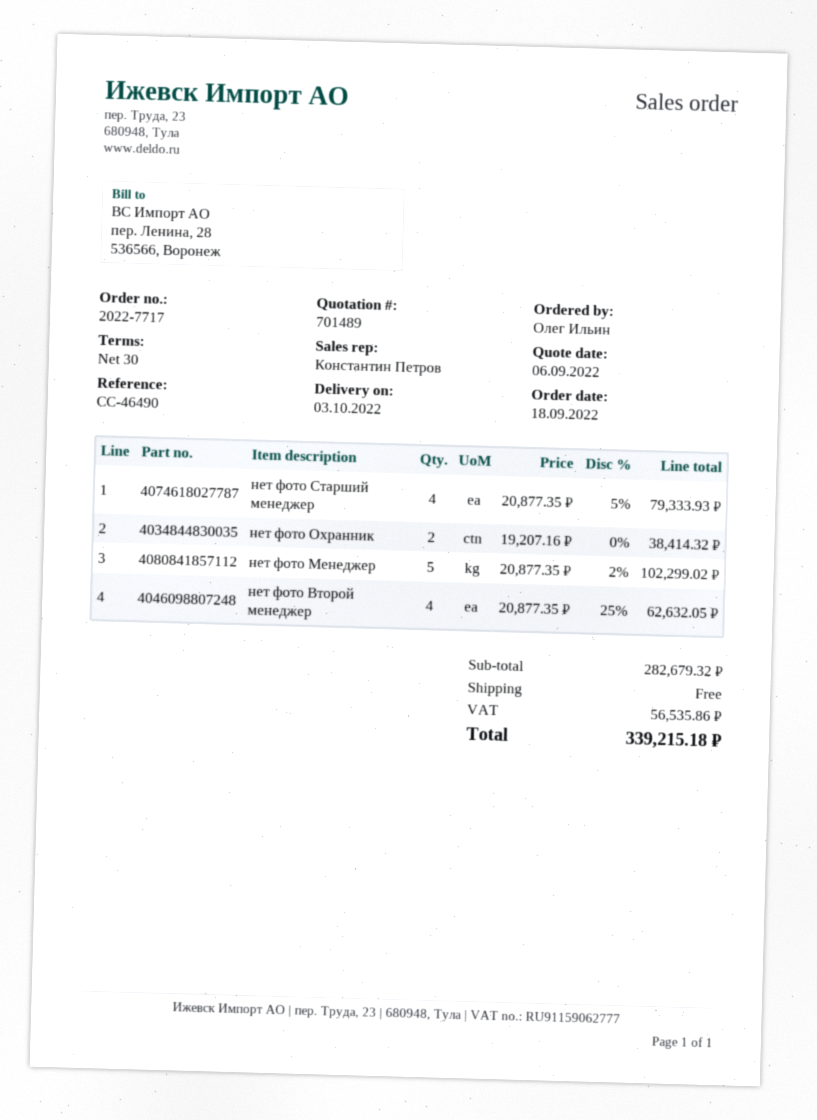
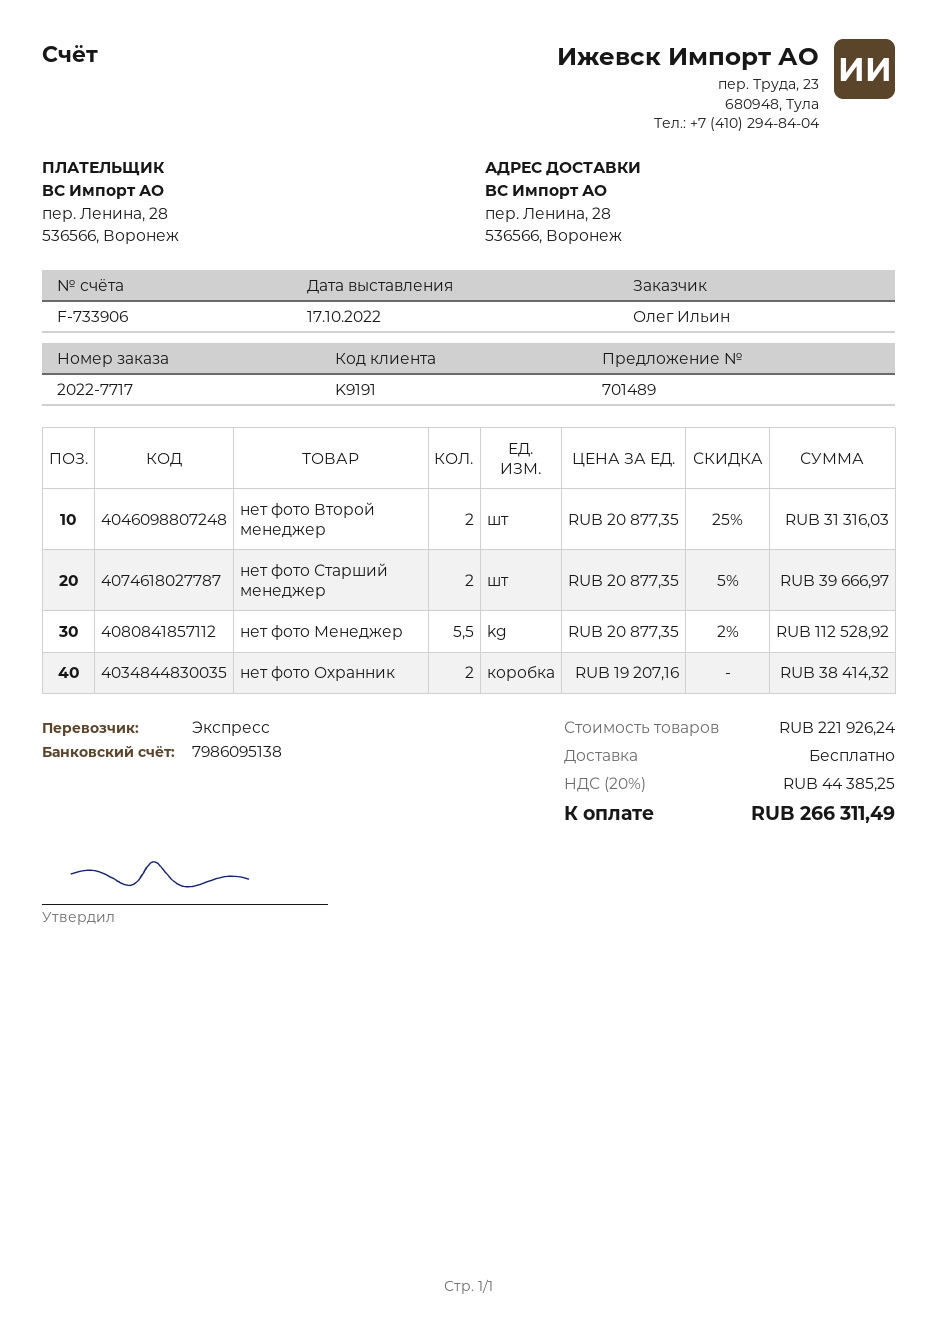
нет фото Старший менеджер: 4 x 20877.35 - 5% = 79333.93 -> 2 x 20877.35 - 5% = 39666.97
нет фото Менеджер: 5 x 20877.35 - 2% = 102299.02 -> 5.5 x 20877.35 - 2% = 112528.92
нет фото Второй менеджер: 4 x 20877.35 - 25% = 62632.05 -> 2 x 20877.35 - 25% = 31316.03
subtotal: 282679.32 -> 221926.24
tax: 56535.86 -> 44385.25
total: 339215.18 -> 266311.49

